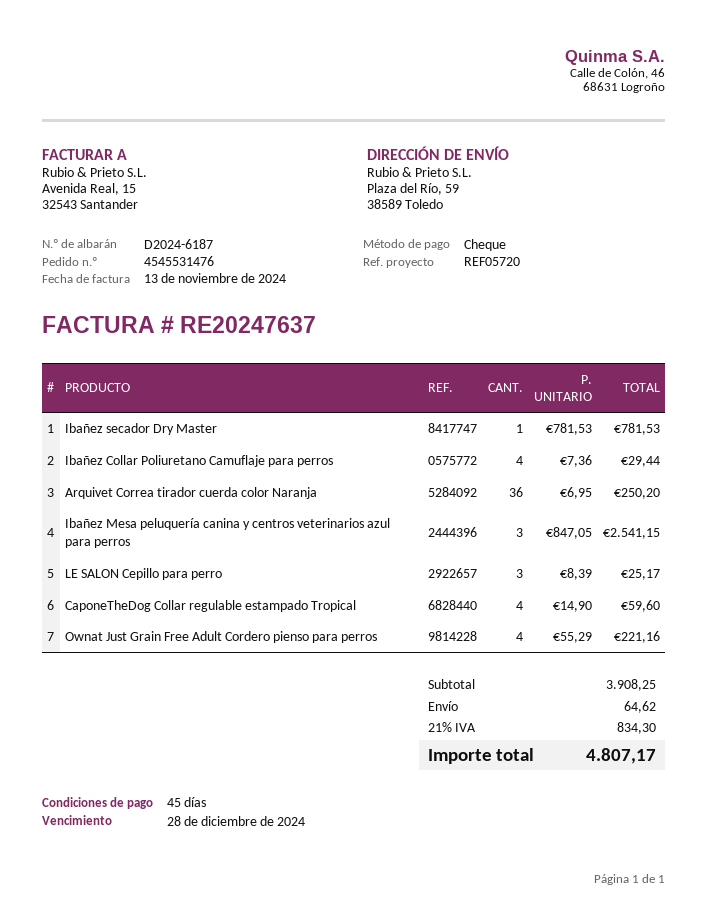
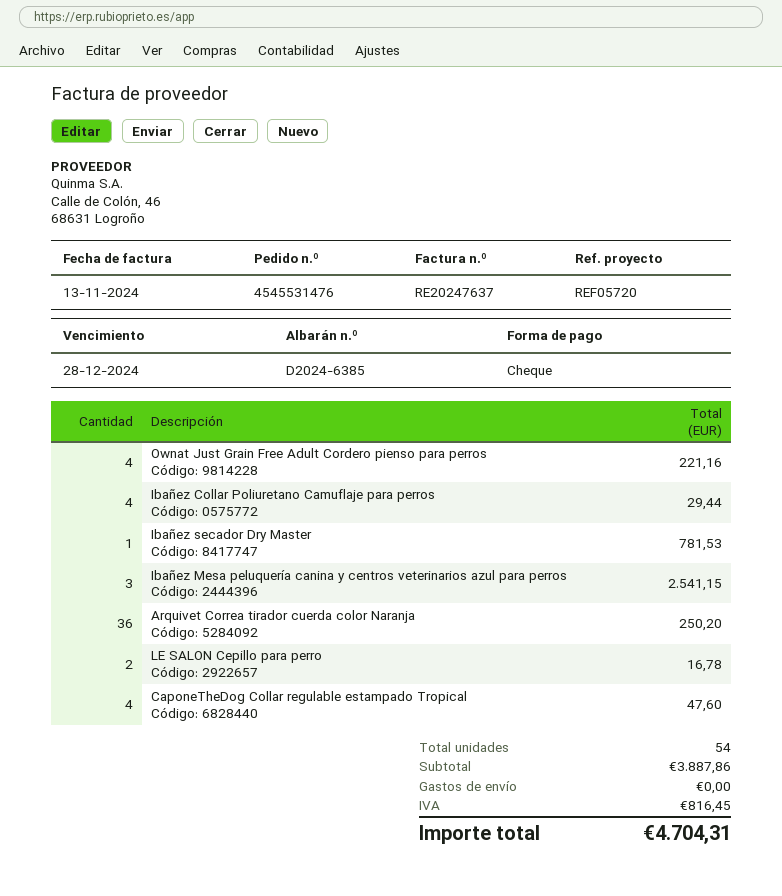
delivery note number: D2024-6187 -> D2024-6385
LE SALON Cepillo para perro: 3 for 25.17 -> 2 for 16.78
CaponeTheDog Collar regulable estampado Tropical: 4 for 59.60 -> 4 for 47.60
subtotal: 3908.25 -> 3887.86
shipping: 64.62 -> 0.00
tax: 834.30 -> 816.45
total: 4807.17 -> 4704.31

